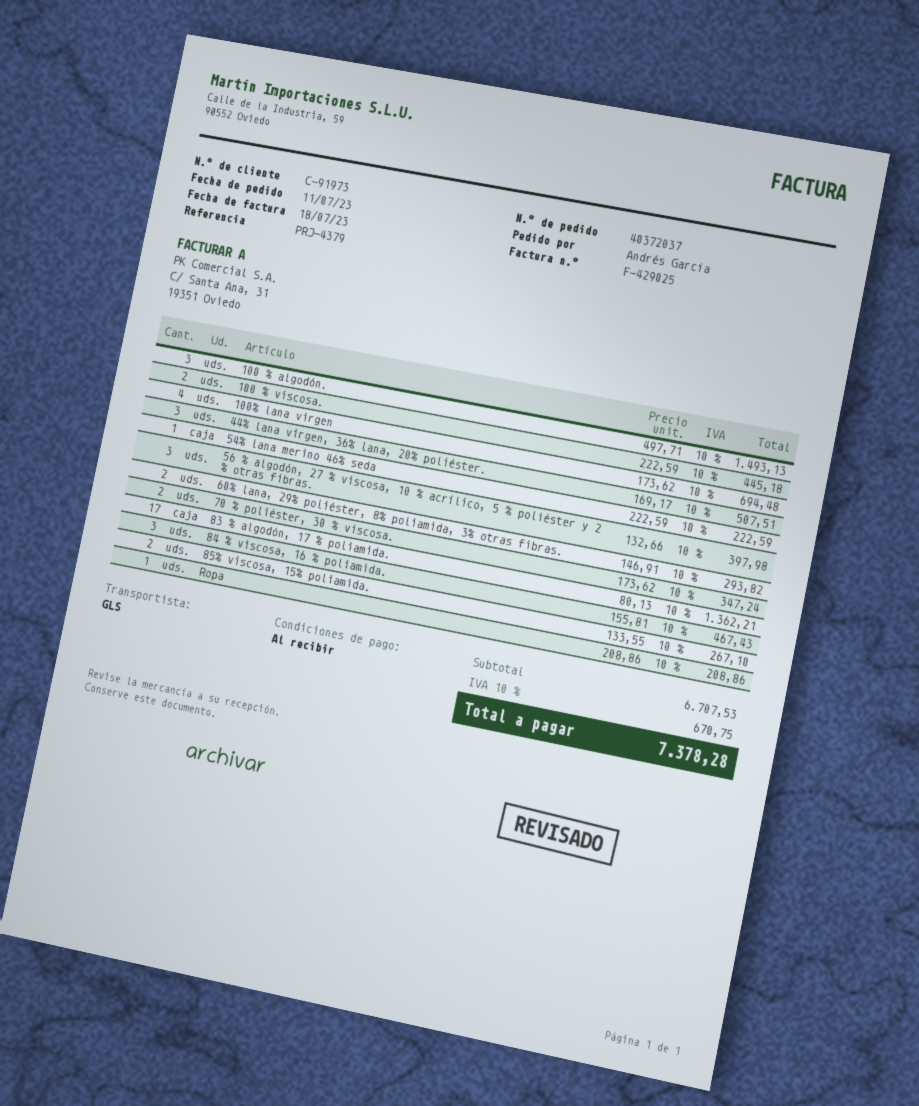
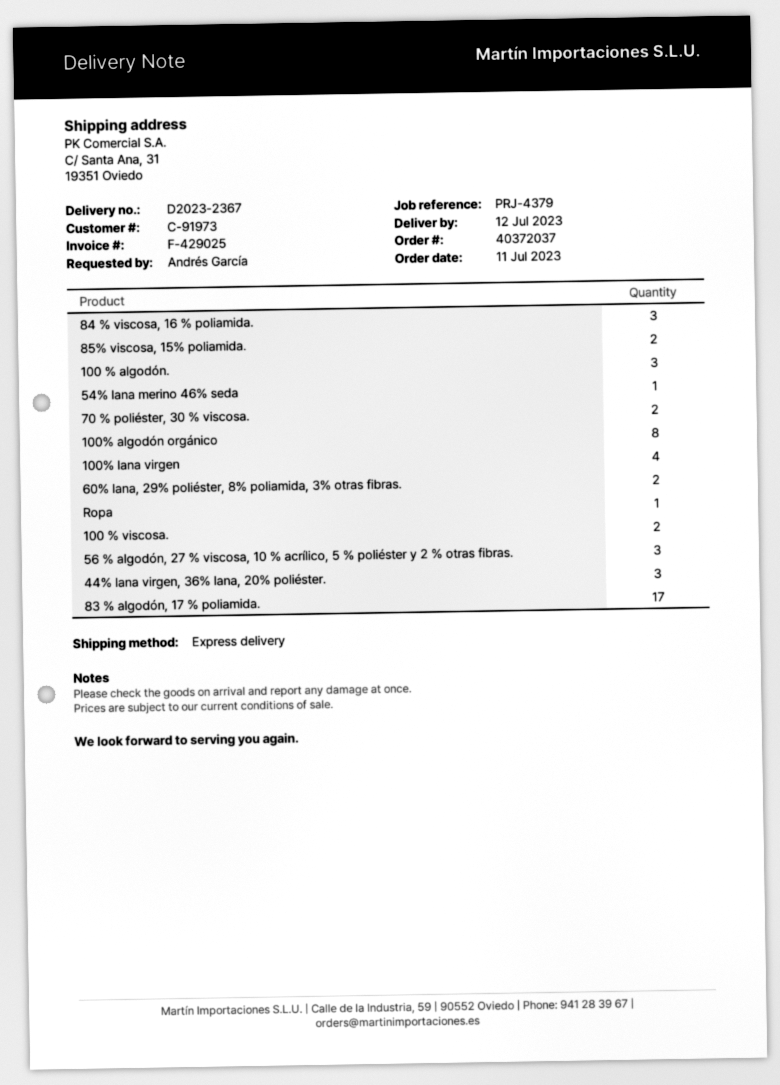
shipping method: GLS -> express
100% algodón orgánico: none -> 8

